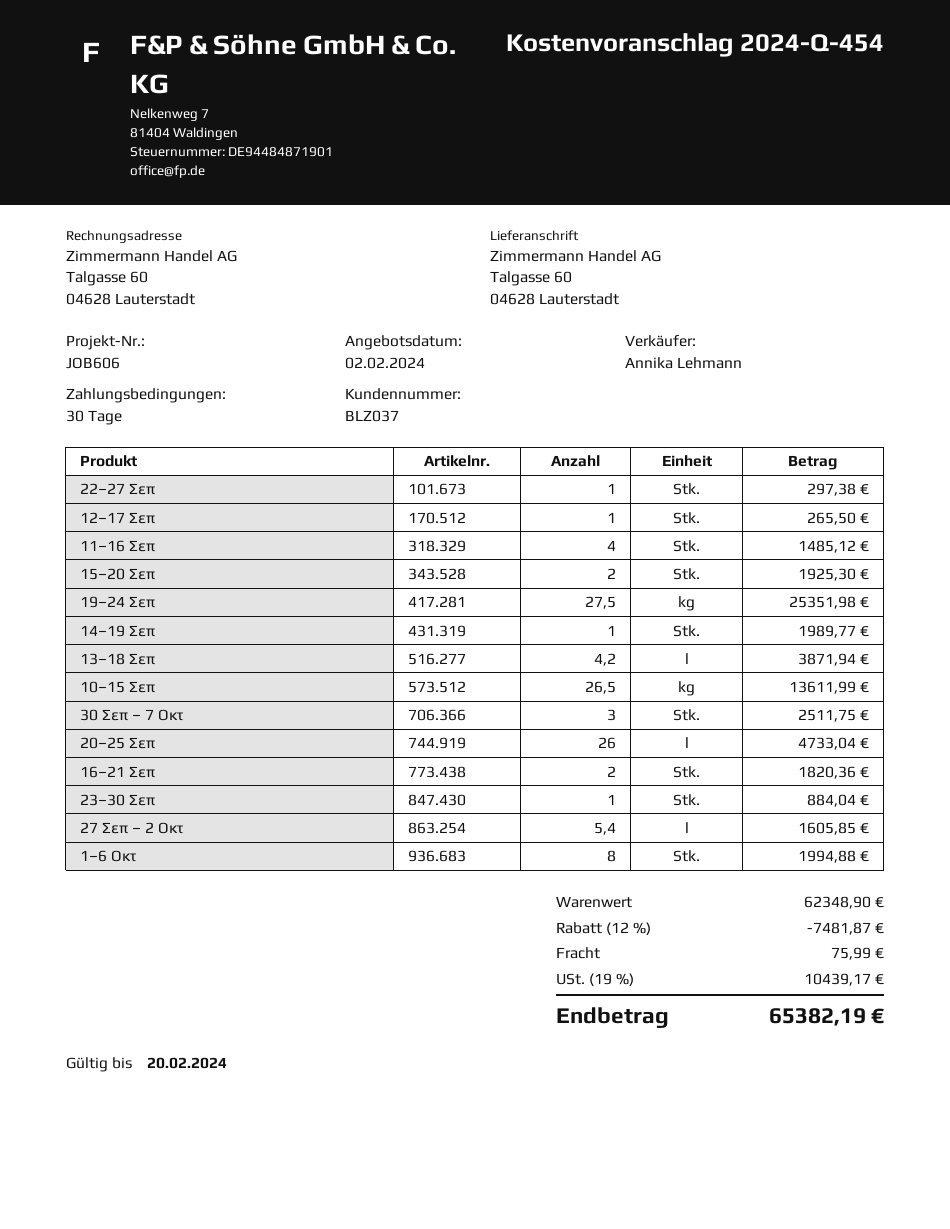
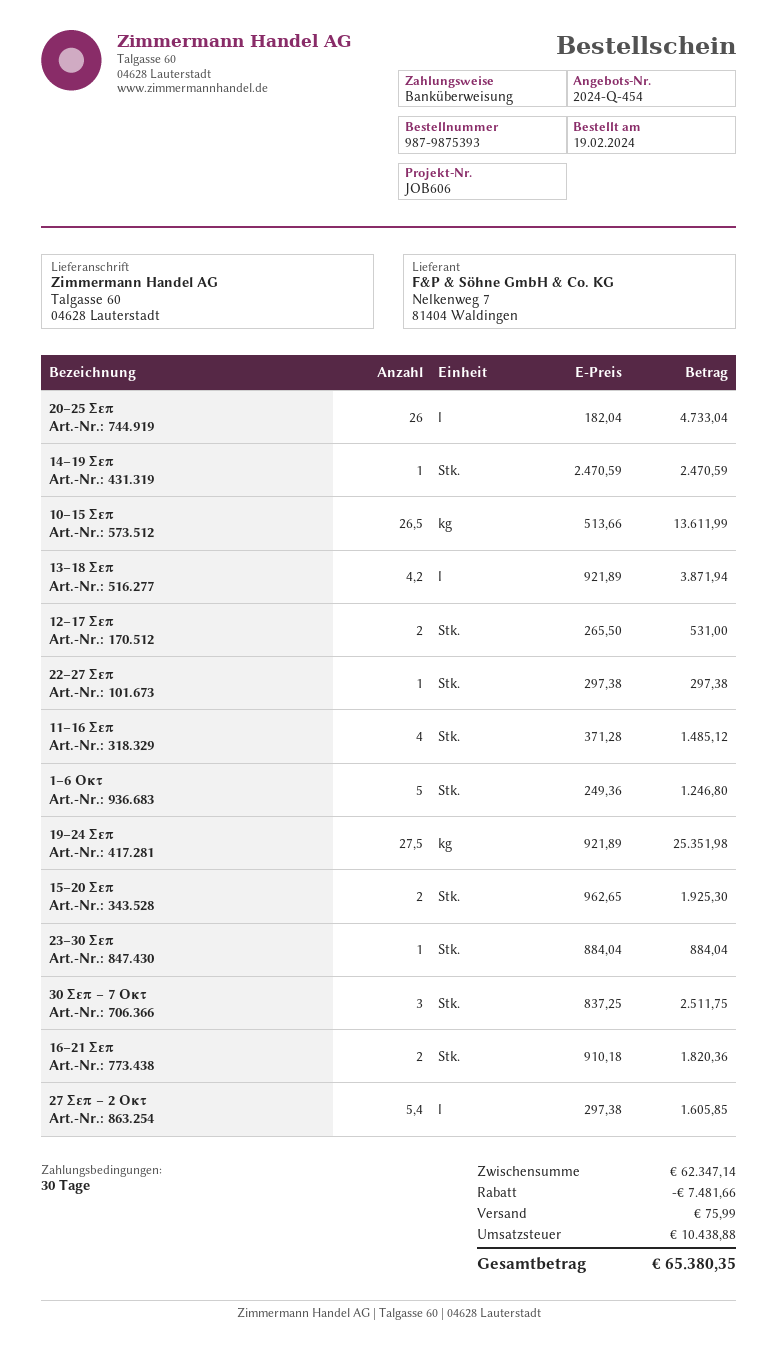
12–17 Σεπ: 1 for 265.50 -> 2 for 531.00
14–19 Σεπ: 1 for 1989.77 -> 1 for 2470.59
1–6 Οκτ: 8 for 1994.88 -> 5 for 1246.80
subtotal: 62348.90 -> 62347.14
discount: 7481.87 -> 7481.66
tax: 10439.17 -> 10438.88
total: 65382.19 -> 65380.35

